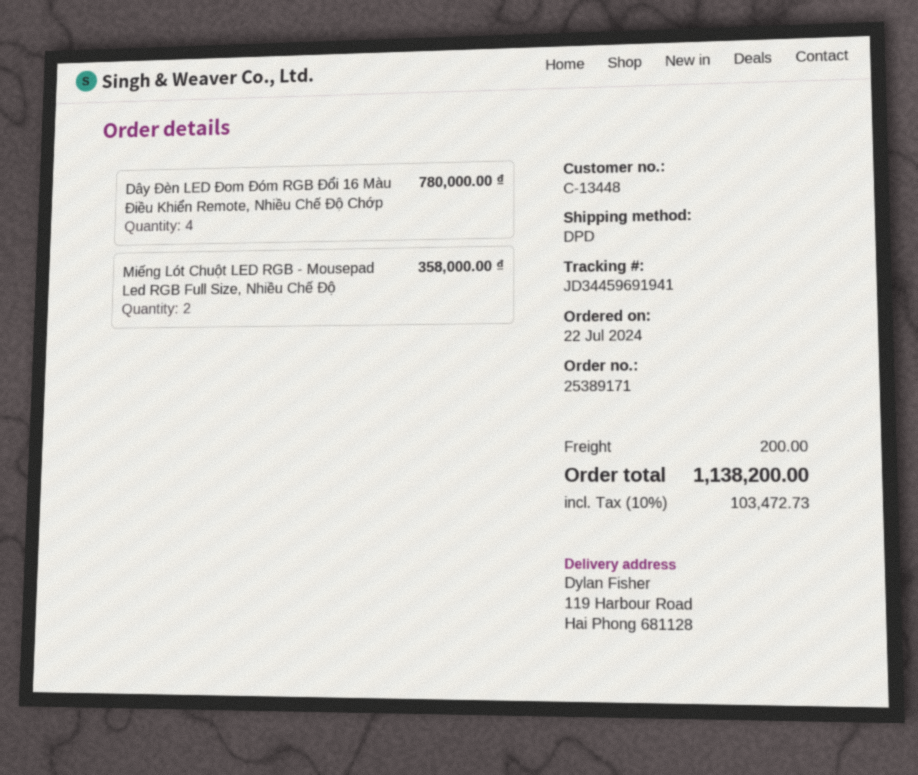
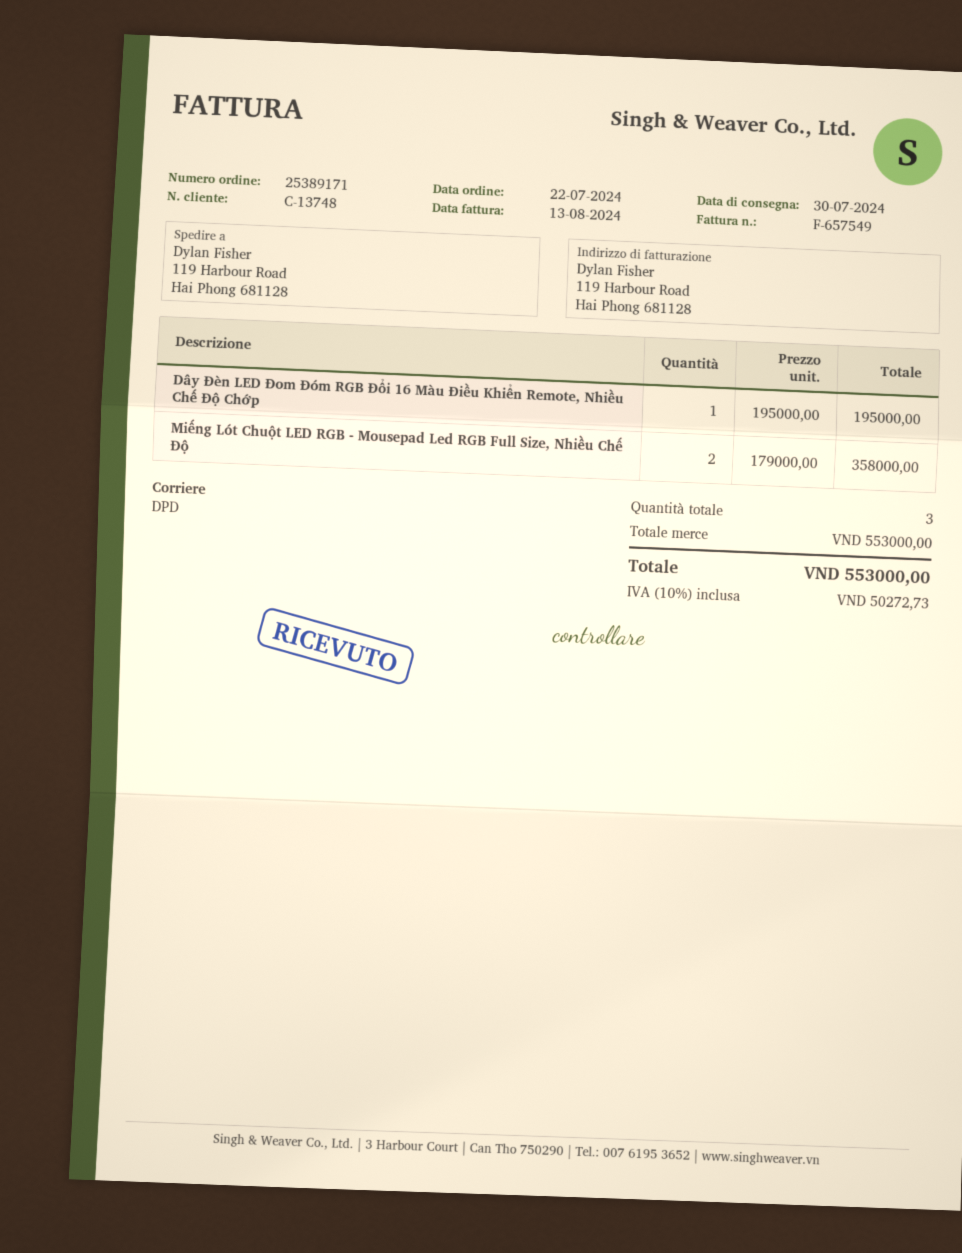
customer number: C-13448 -> C-13748
Dây Đèn LED Đom Đóm RGB Đổi 16 Màu Điều Khiển Remote, Nhiều Chế Độ Chớp: 4 for 780000.00 -> 1 for 195000.00
shipping: 200.00 -> none
tax: 10% = 103472.73 -> 10% = 50272.73
total: 1138200.00 -> 553000.00

